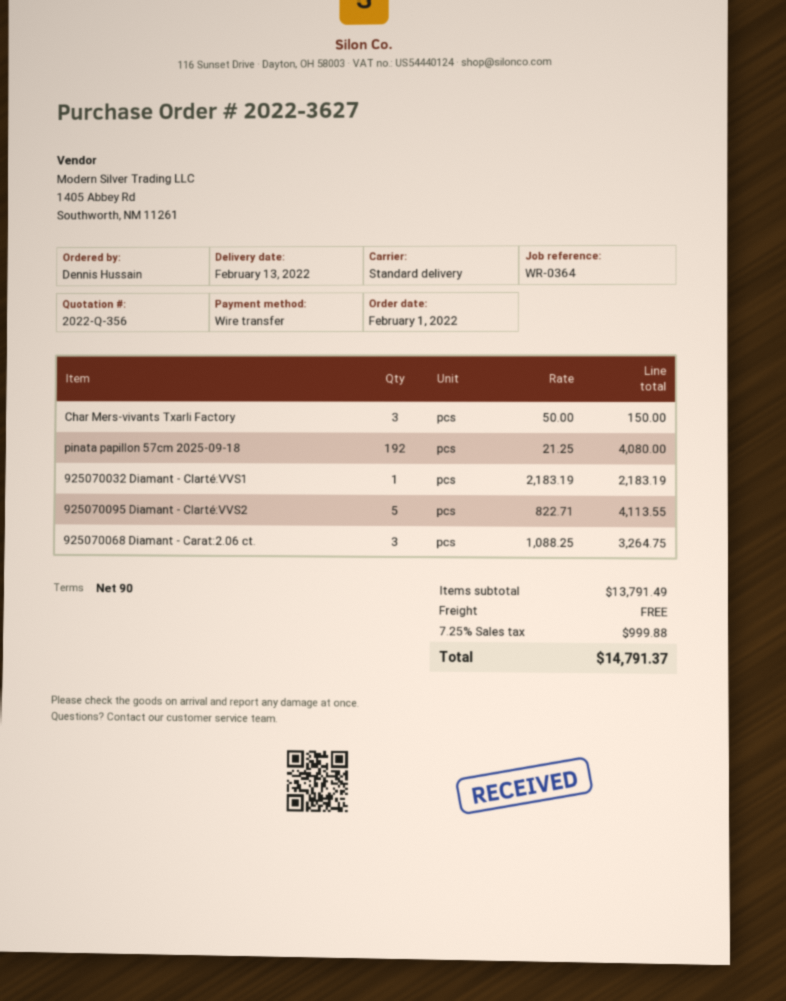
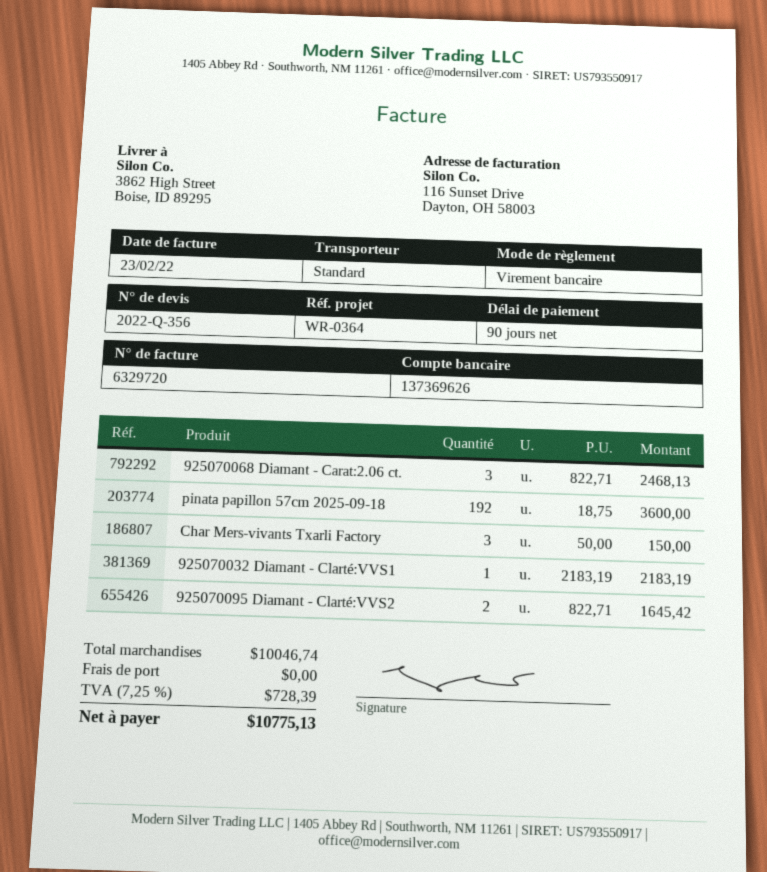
pinata papillon 57cm 2025-09-18: 192 x 21.25 = 4080.00 -> 192 x 18.75 = 3600.00
925070095 Diamant - Clarté:VVS2: 5 x 822.71 = 4113.55 -> 2 x 822.71 = 1645.42
925070068 Diamant - Carat:2.06 ct.: 3 x 1088.25 = 3264.75 -> 3 x 822.71 = 2468.13
subtotal: 13791.49 -> 10046.74
tax: 7.25% = 999.88 -> 7.25% = 728.39
total: 14791.37 -> 10775.13

